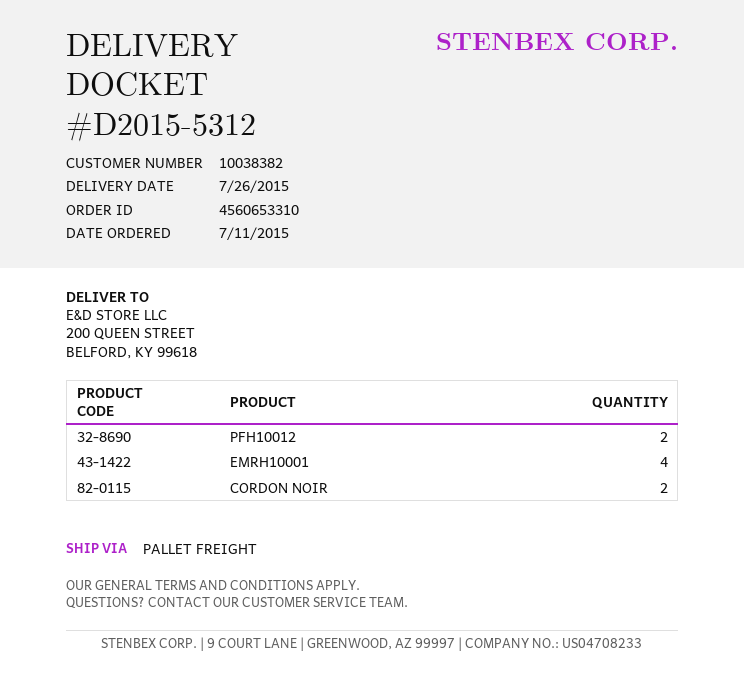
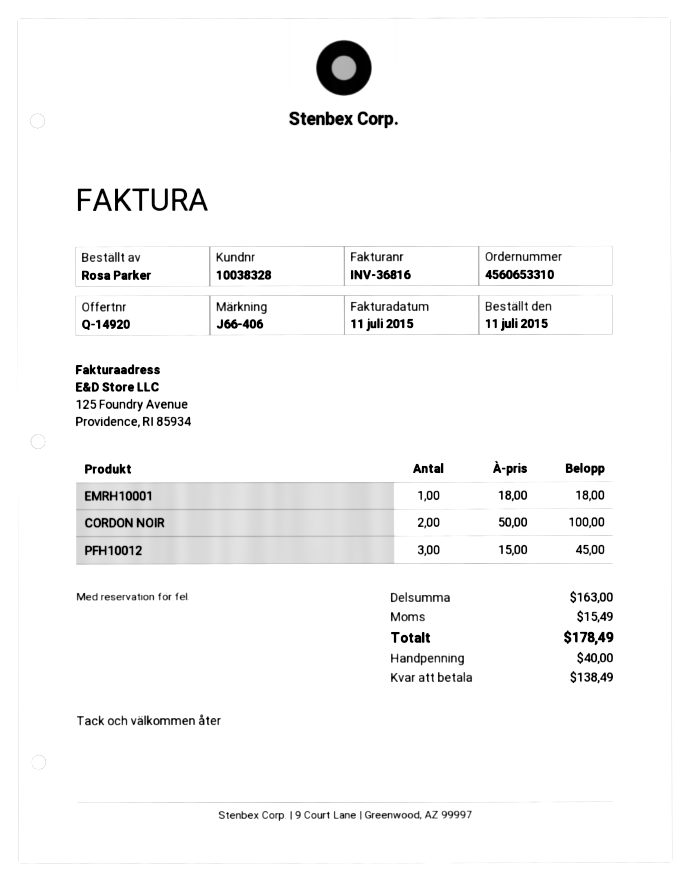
customer number: 10038382 -> 10038328
PFH10012: 2 -> 3
EMRH10001: 4 -> 1

